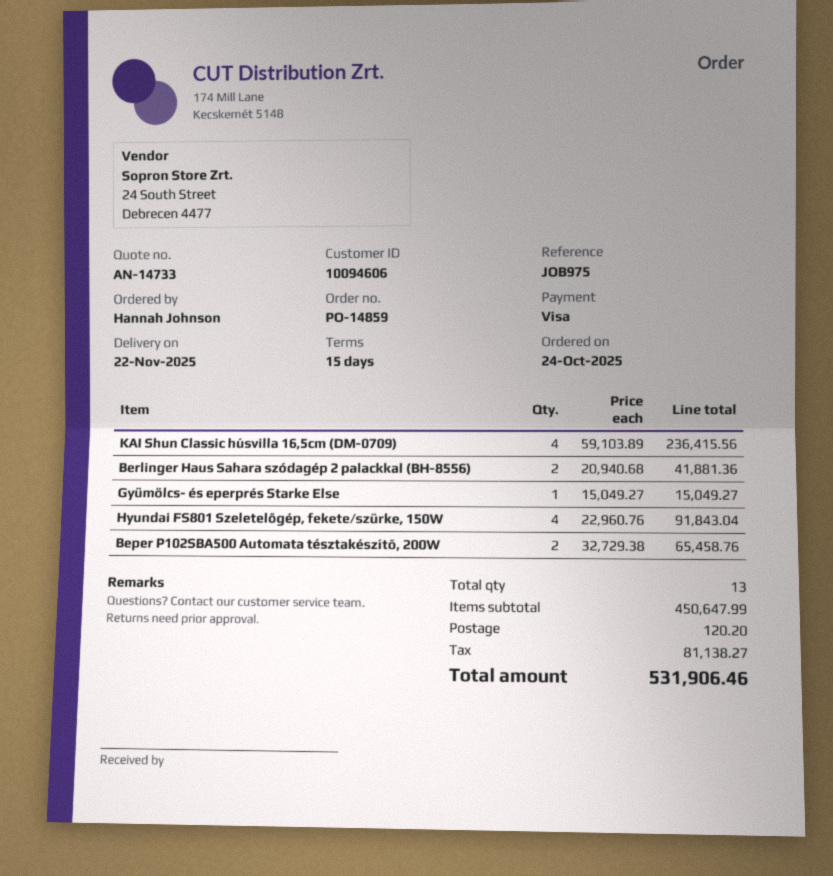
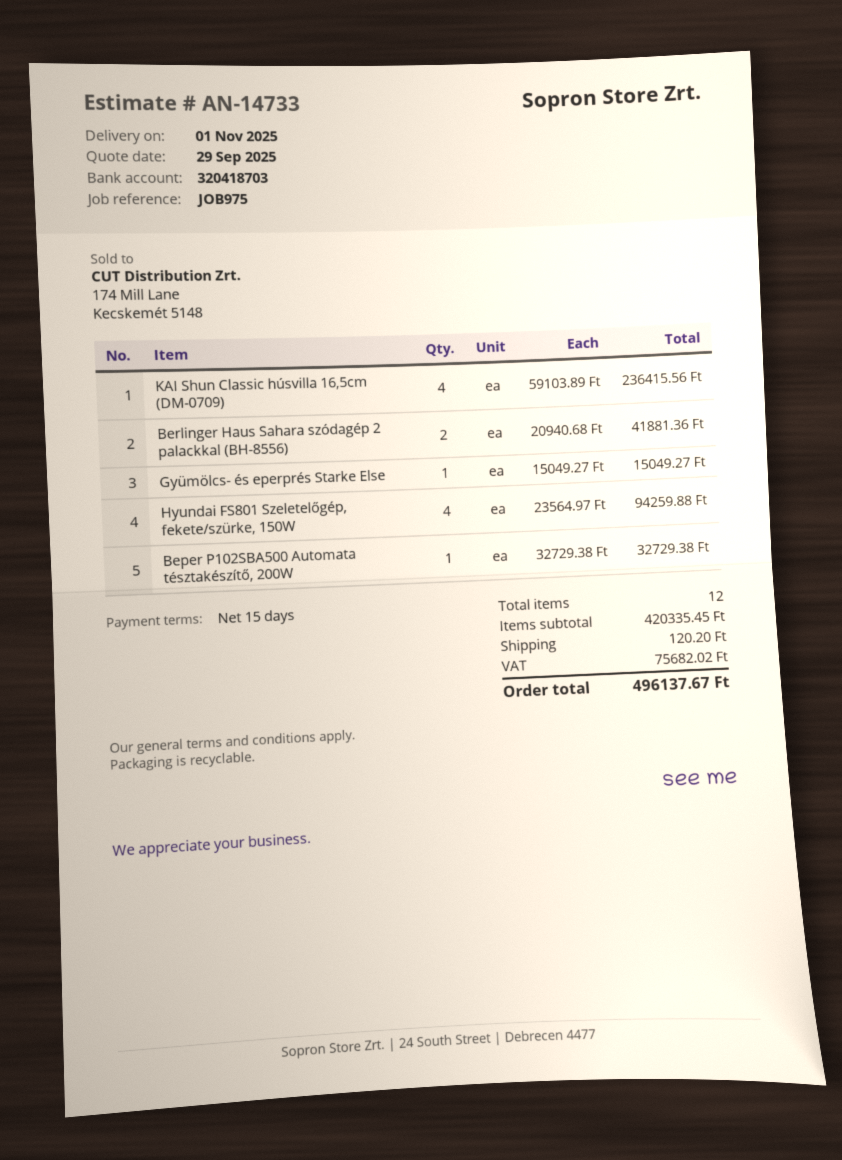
delivery date: 2025-11-22 -> 2025-11-01
Hyundai FS801 Szeletelőgép, fekete/szürke, 150W: 4 x 22960.76 = 91843.04 -> 4 x 23564.97 = 94259.88
Beper P102SBA500 Automata tésztakészítő, 200W: 2 x 32729.38 = 65458.76 -> 1 x 32729.38 = 32729.38
total quantity: 13 -> 12
subtotal: 450647.99 -> 420335.45
tax: 81138.27 -> 75682.02
total: 531906.46 -> 496137.67

